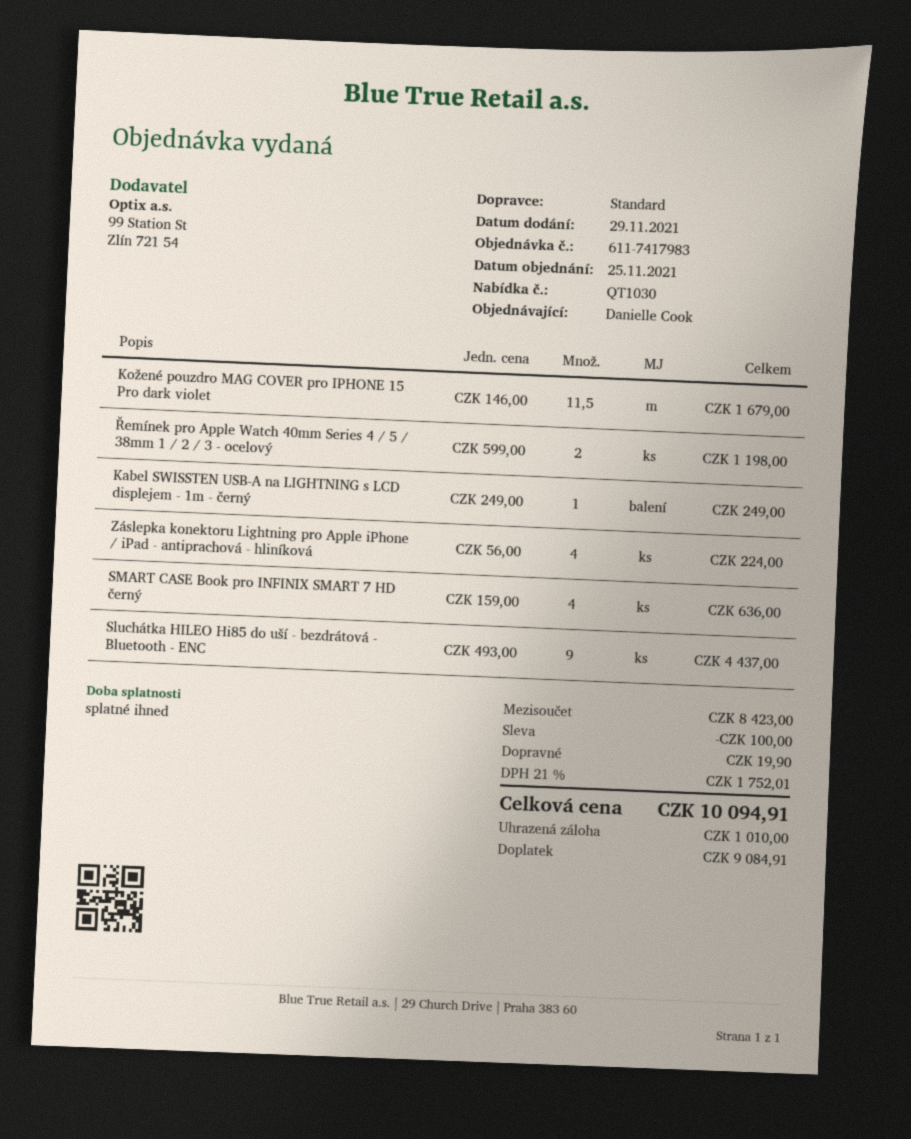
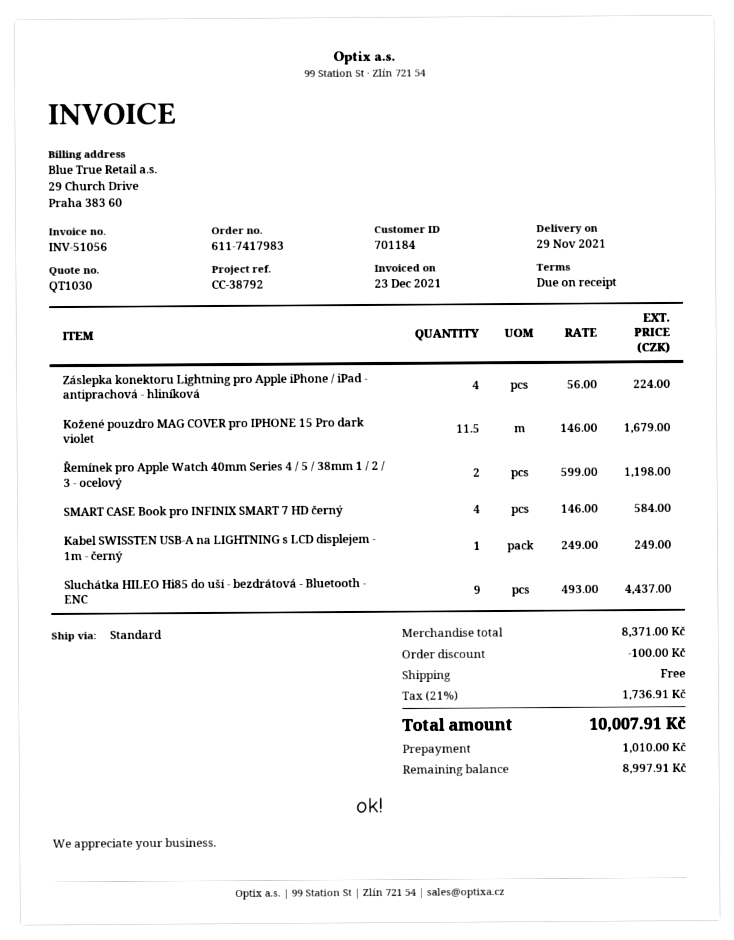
SMART CASE Book pro INFINIX SMART 7 HD černý: 4 x 159.00 = 636.00 -> 4 x 146.00 = 584.00
subtotal: 8423.00 -> 8371.00
shipping: 19.90 -> 0.00
tax: 21% = 1752.01 -> 21% = 1736.91
total: 10094.91 -> 10007.91
balance: 9084.91 -> 8997.91

